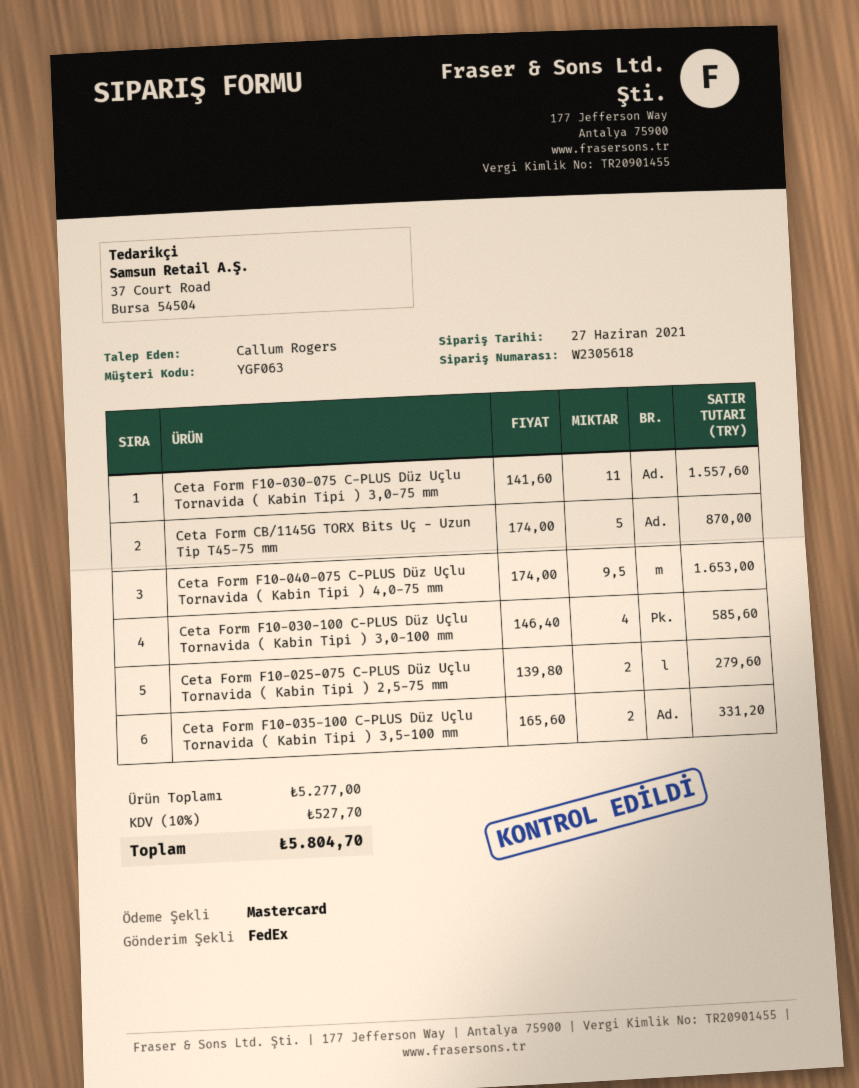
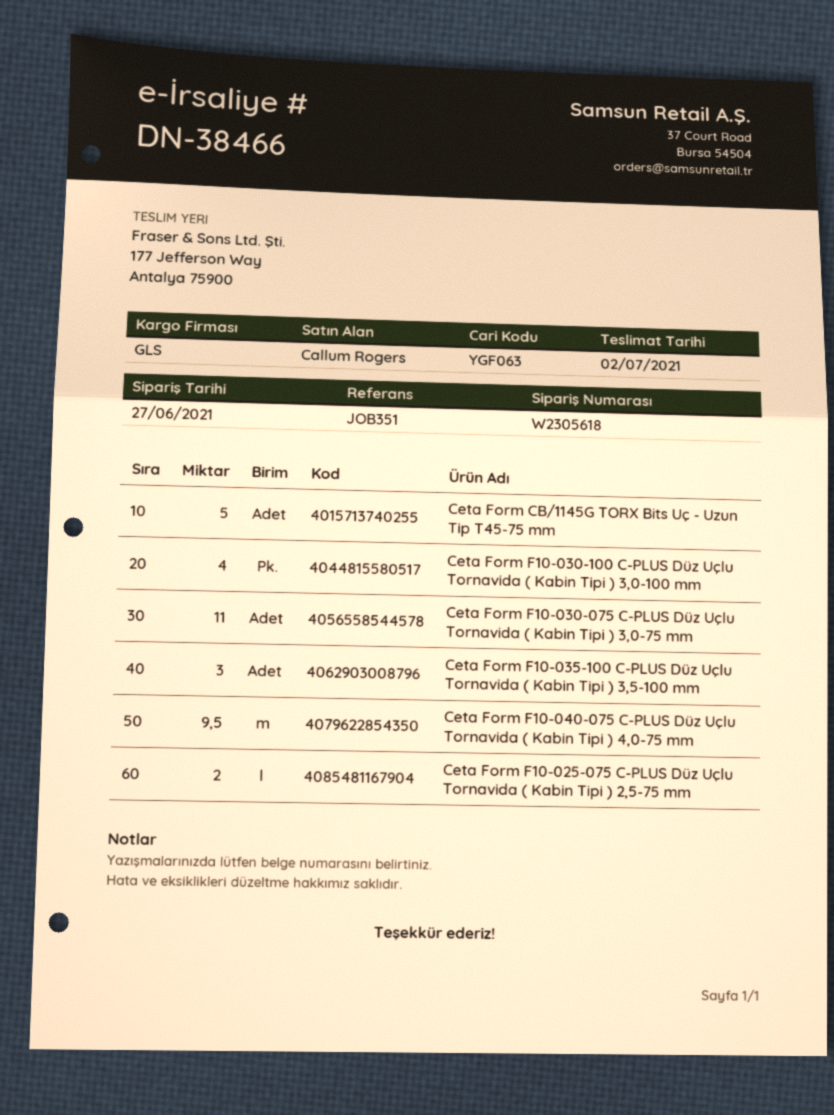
shipping method: FedEx -> GLS
Ceta Form F10-035-100 C-PLUS Düz Uçlu Tornavida ( Kabin Tipi ) 3,5-100 mm: 2 -> 3

